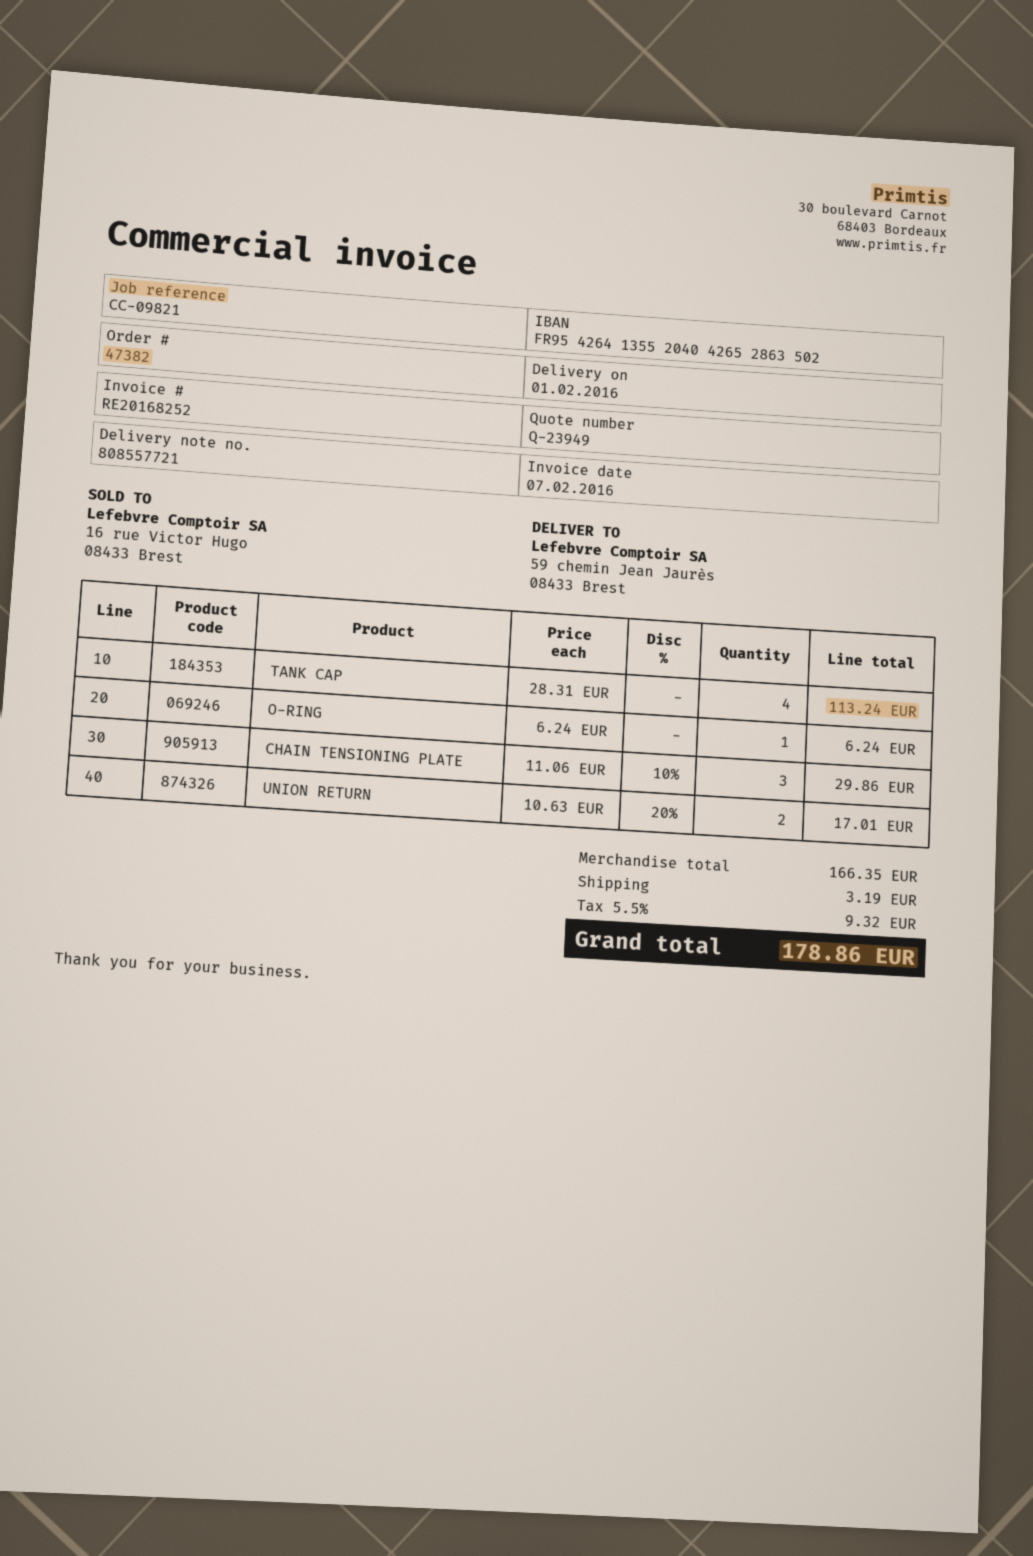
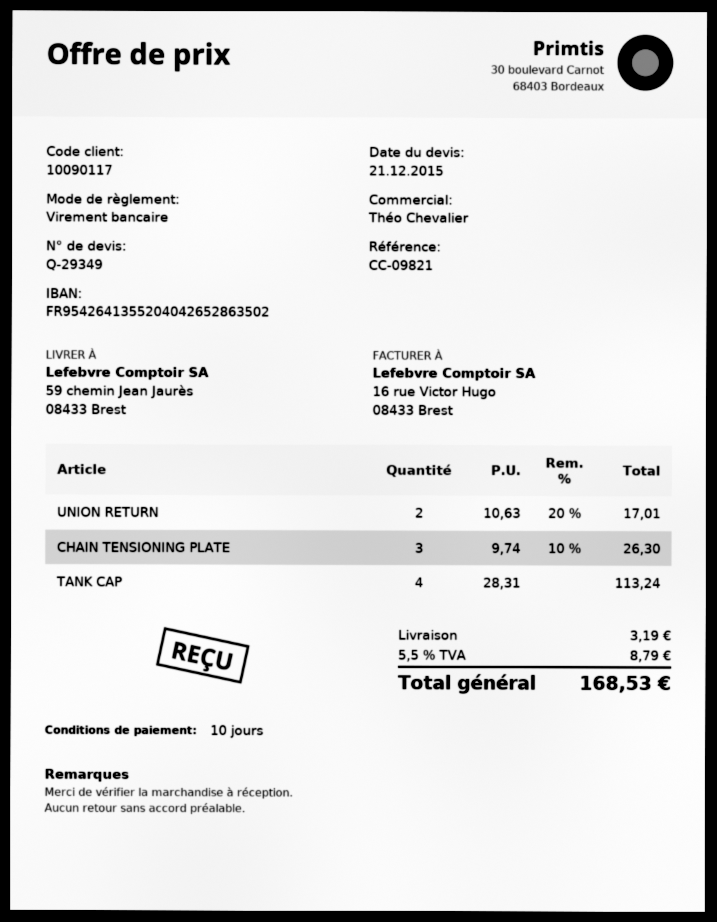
quote number: Q-23949 -> Q-29349
O-RING: 1 x 6.24 = 6.24 -> none
CHAIN TENSIONING PLATE: 3 x 11.06 - 10% = 29.86 -> 3 x 9.74 - 10% = 26.30
tax: 5.5% = 9.32 -> 5.5% = 8.79
total: 178.86 -> 168.53

